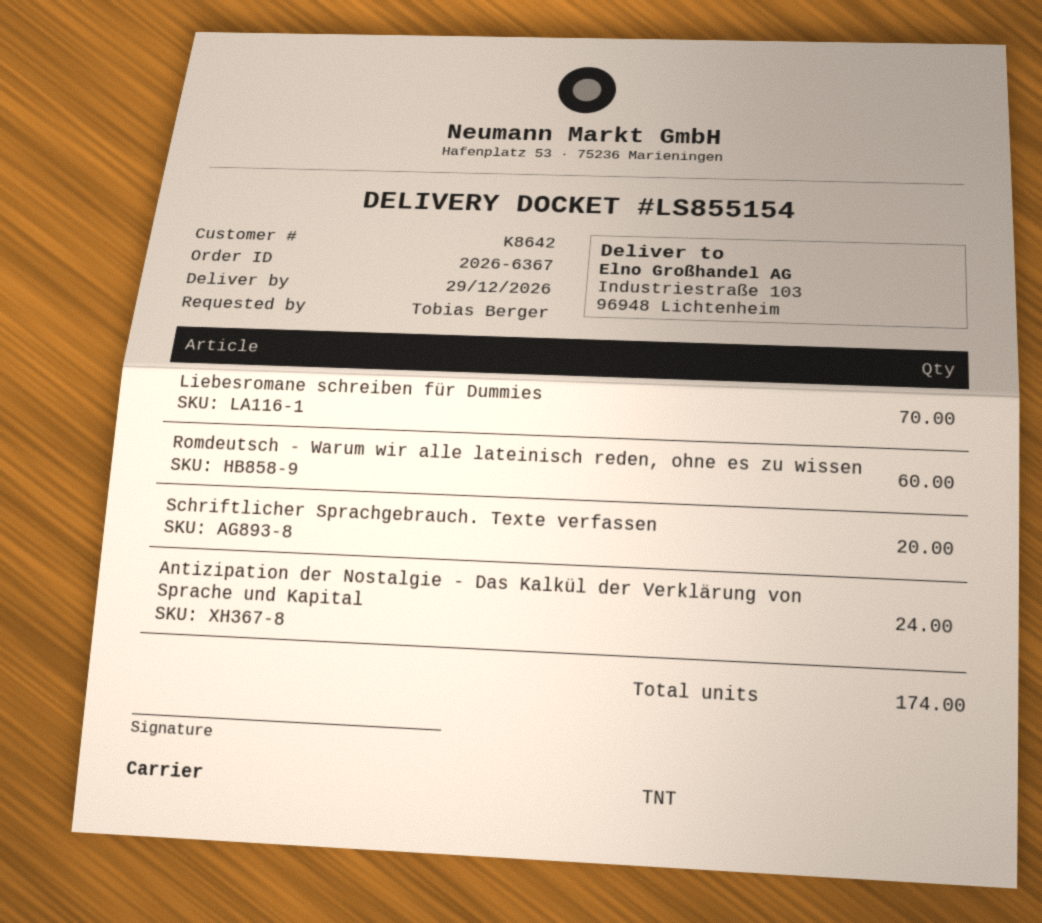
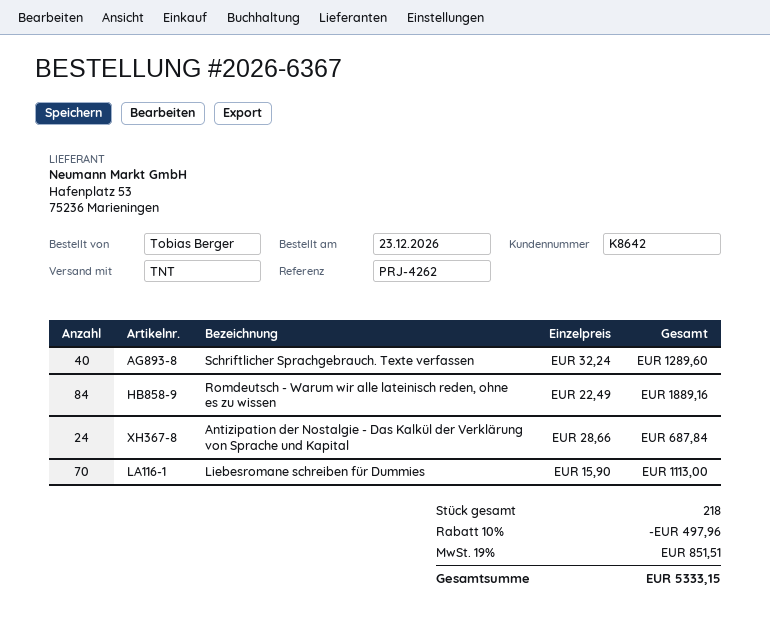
Romdeutsch - Warum wir alle lateinisch reden, ohne es zu wissen: 60 -> 84
Schriftlicher Sprachgebrauch. Texte verfassen: 20 -> 40
total quantity: 174 -> 218

